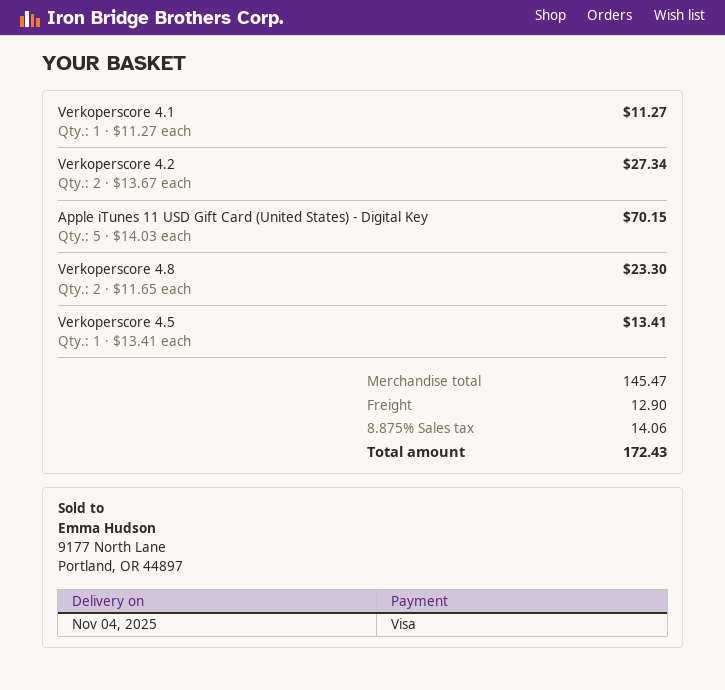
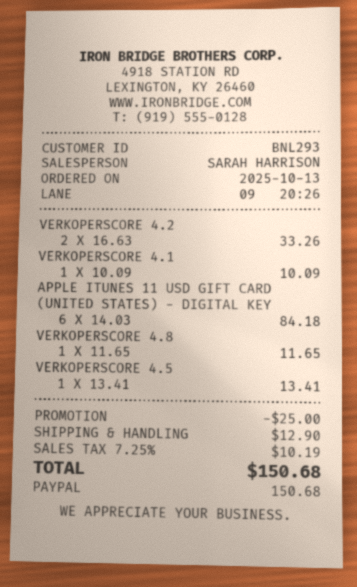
payment method: Visa -> PayPal
Verkoperscore 4.1: 1 x 11.27 = 11.27 -> 1 x 10.09 = 10.09
Verkoperscore 4.2: 2 x 13.67 = 27.34 -> 2 x 16.63 = 33.26
Apple iTunes 11 USD Gift Card (United States) - Digital Key: 5 x 14.03 = 70.15 -> 6 x 14.03 = 84.18
Verkoperscore 4.8: 2 x 11.65 = 23.30 -> 1 x 11.65 = 11.65
discount: none -> 25.00
tax: 8.875% = 14.06 -> 7.25% = 10.19
total: 172.43 -> 150.68

